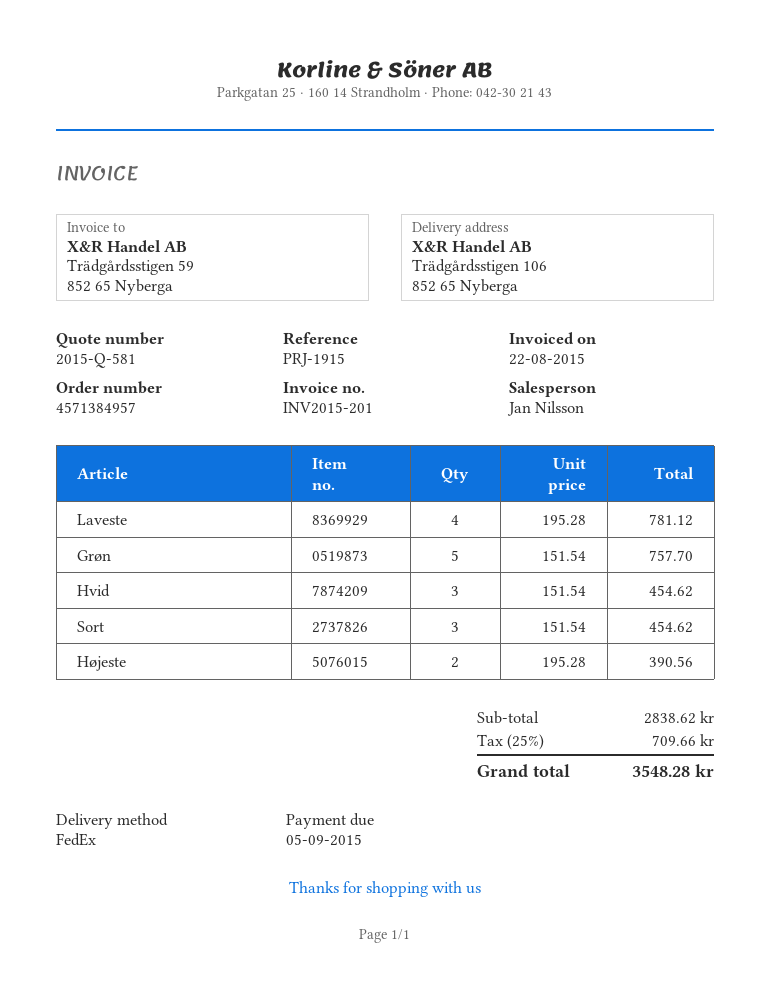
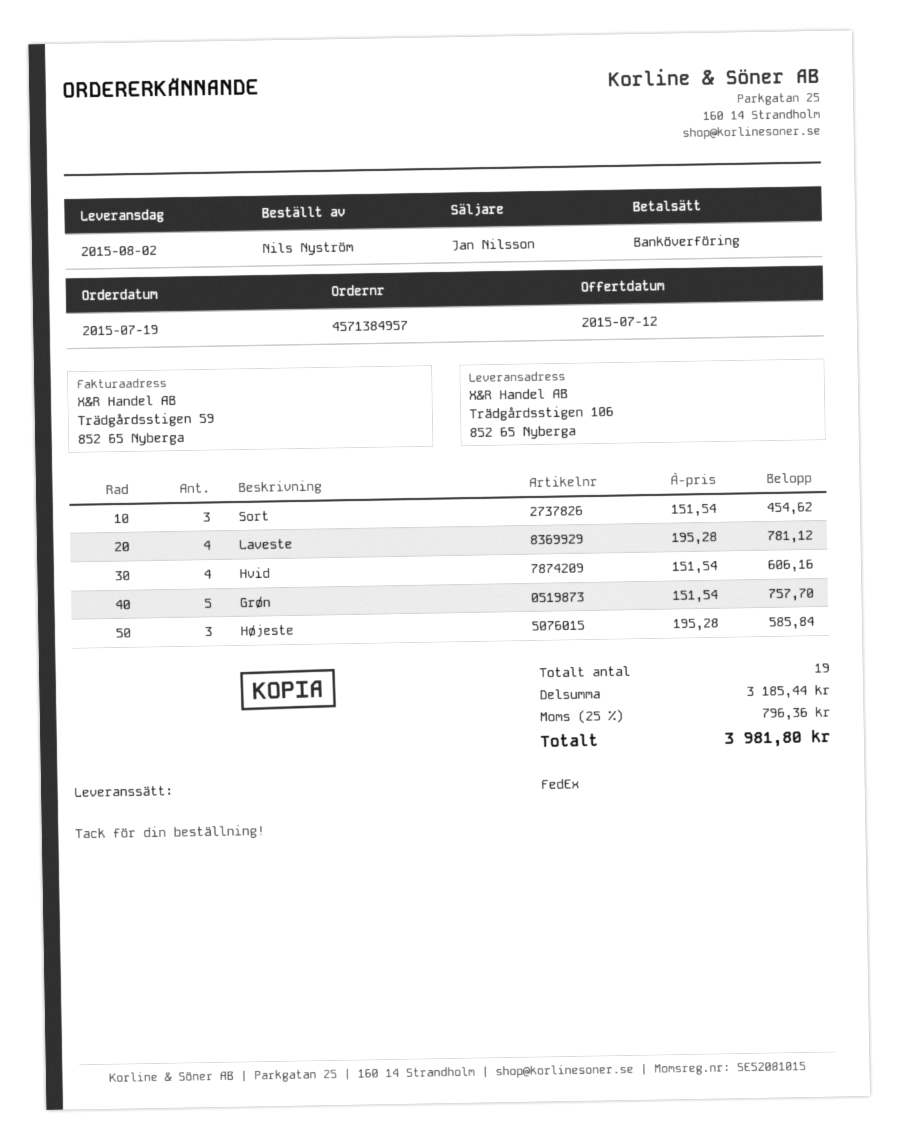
Hvid: 3 x 151.54 = 454.62 -> 4 x 151.54 = 606.16
Højeste: 2 x 195.28 = 390.56 -> 3 x 195.28 = 585.84
subtotal: 2838.62 -> 3185.44
tax: 25% = 709.66 -> 25% = 796.36
total: 3548.28 -> 3981.80

